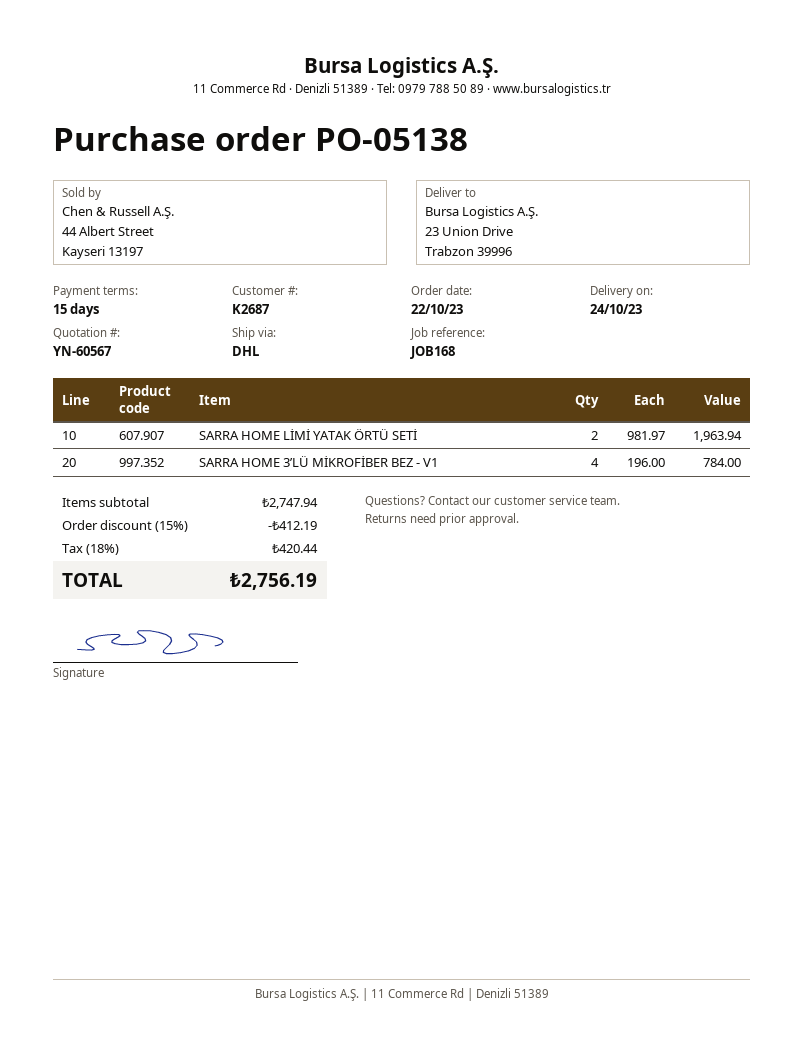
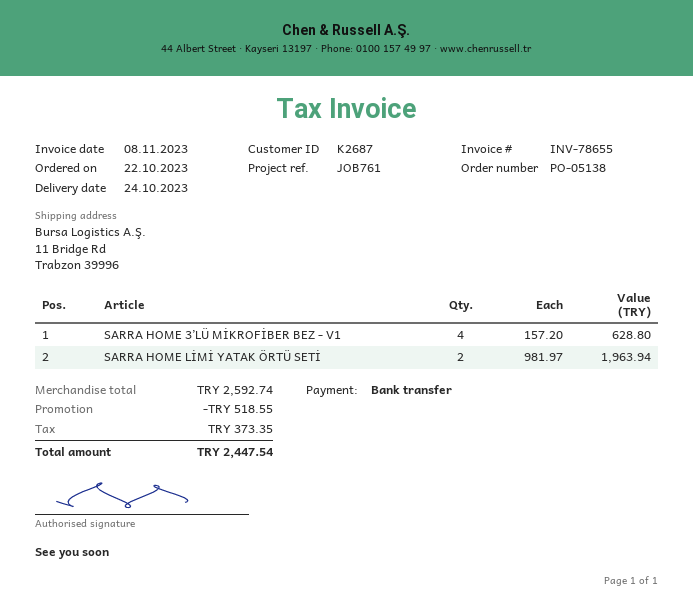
reference: JOB168 -> JOB761
ship to: 23 Union Drive, Trabzon 39996 -> 11 Bridge Rd, Trabzon 39996
SARRA HOME 3’LÜ MİKROFİBER BEZ - V1: 4 x 196.00 = 784.00 -> 4 x 157.20 = 628.80
subtotal: 2747.94 -> 2592.74
discount: 412.19 -> 518.55
tax: 420.44 -> 373.35
total: 2756.19 -> 2447.54

